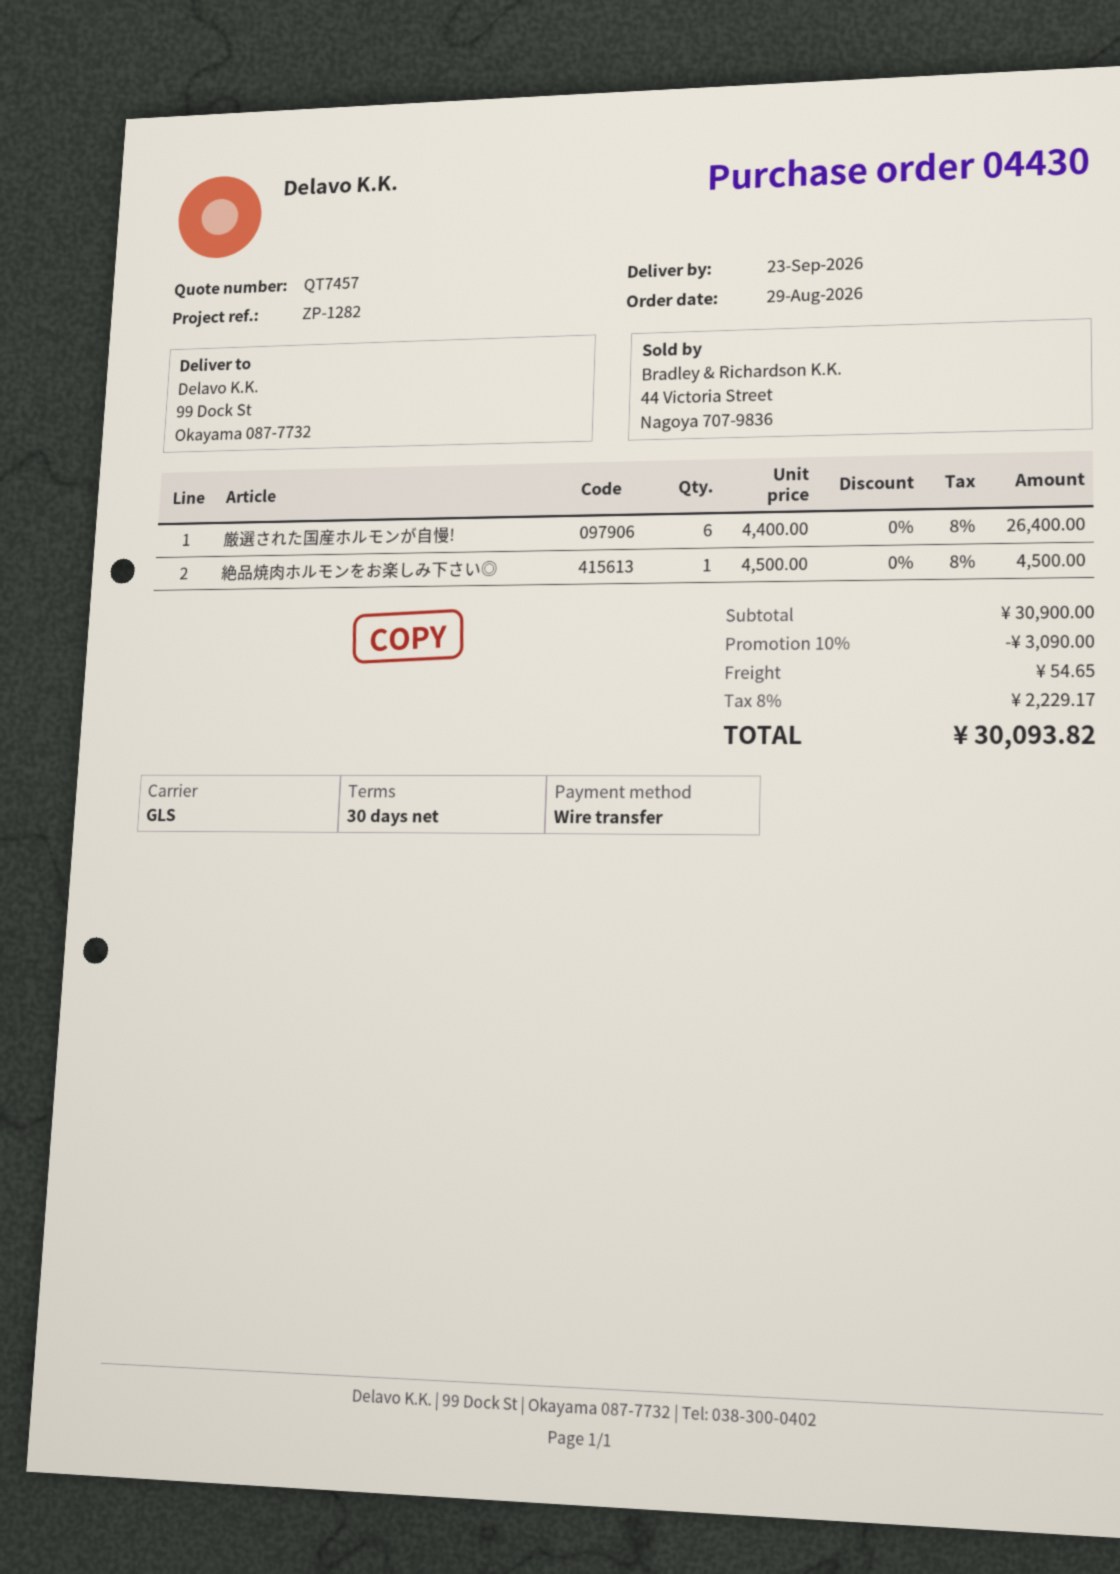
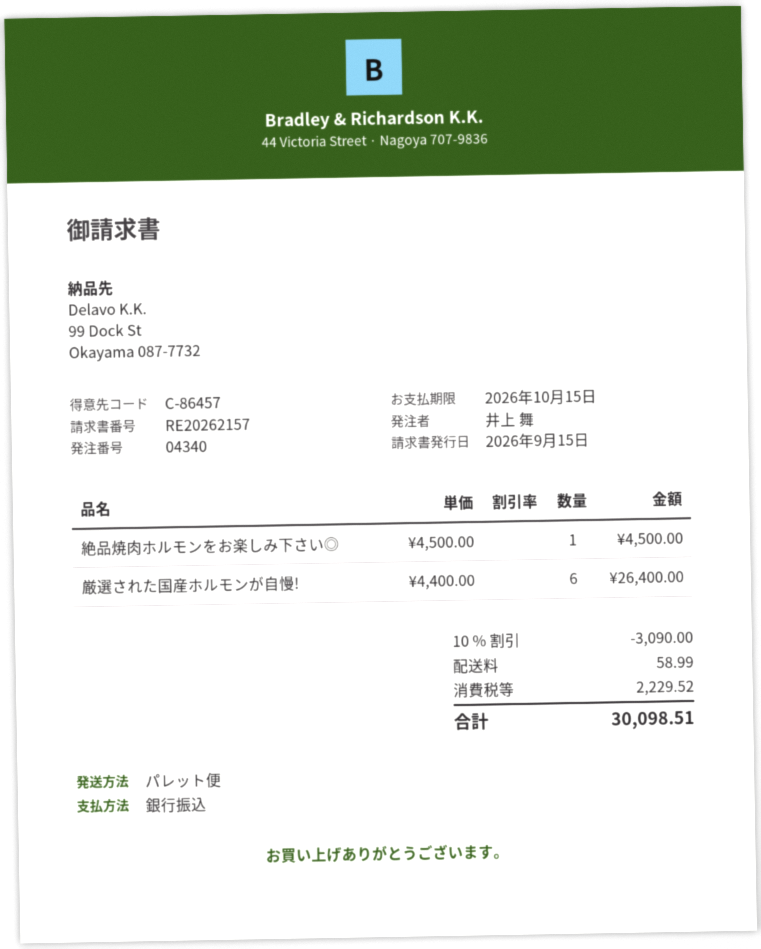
order number: 04430 -> 04340
shipping method: GLS -> pallet freight
shipping: 54.65 -> 58.99
tax: 2229.17 -> 2229.52
total: 30093.82 -> 30098.51

